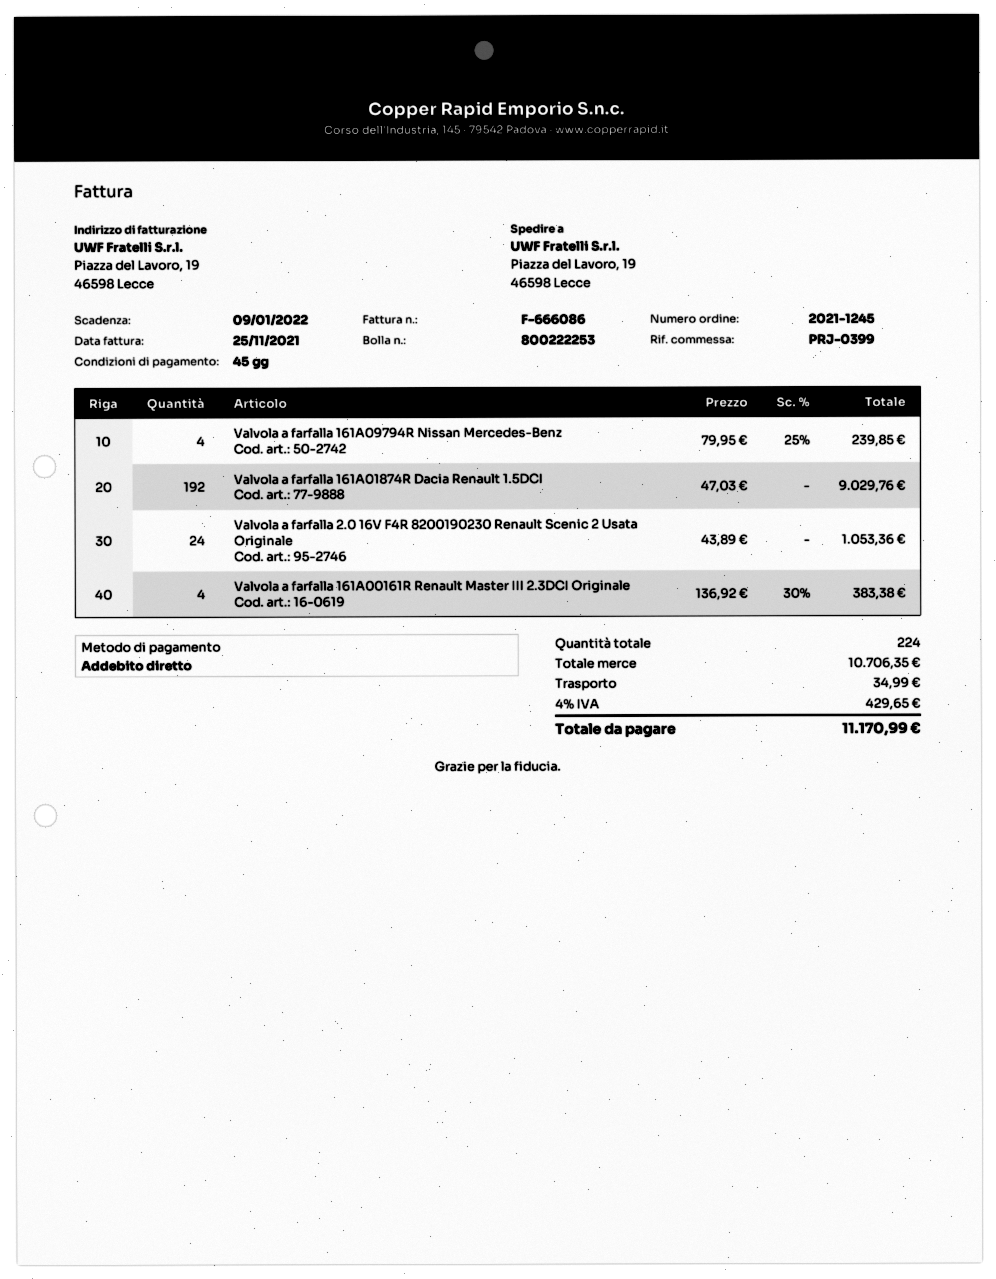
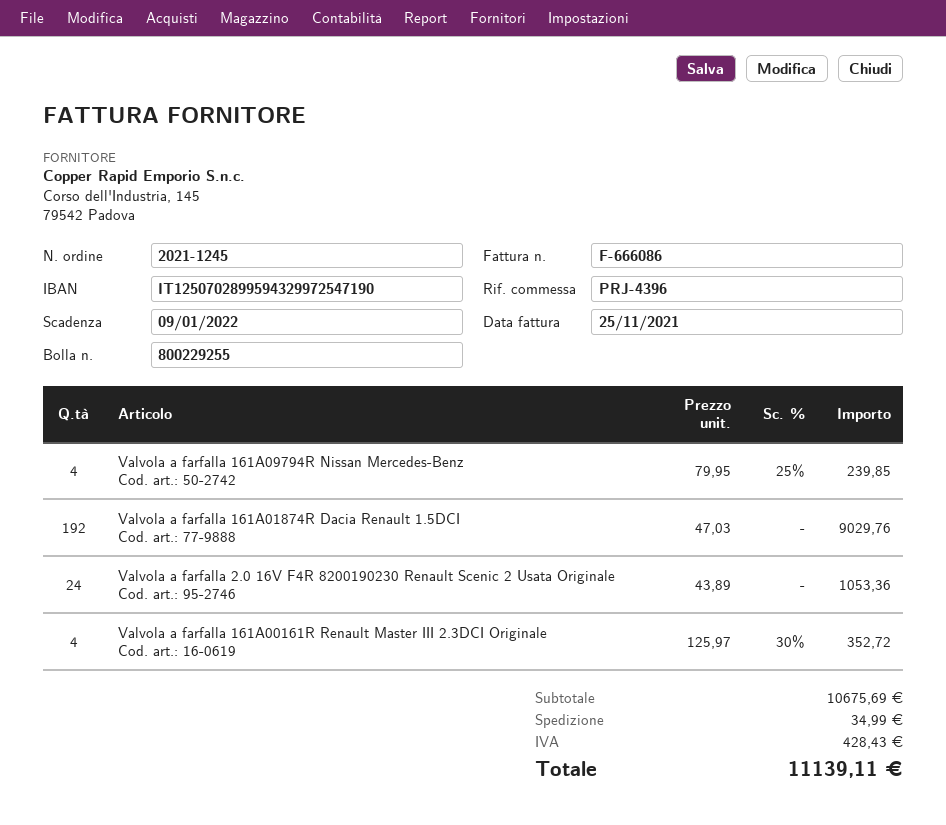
delivery note number: 800222253 -> 800229255
reference: PRJ-0399 -> PRJ-4396
Valvola a farfalla 161A00161R Renault Master III 2.3DCI Originale: 4 x 136.92 - 30% = 383.38 -> 4 x 125.97 - 30% = 352.72
subtotal: 10706.35 -> 10675.69
tax: 429.65 -> 428.43
total: 11170.99 -> 11139.11

